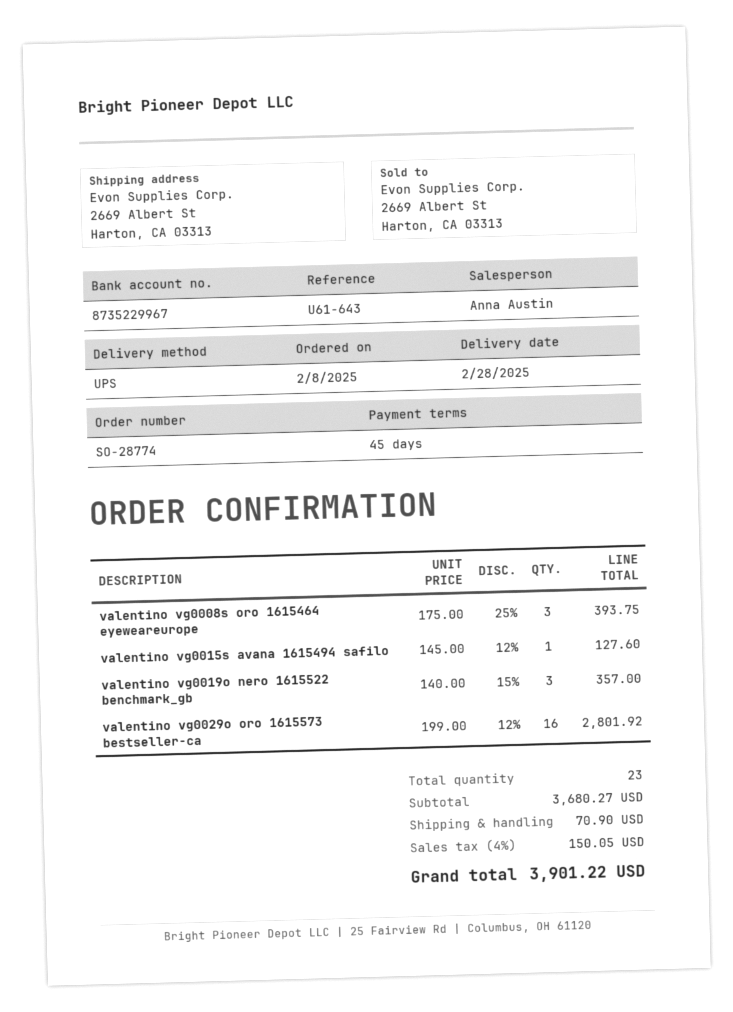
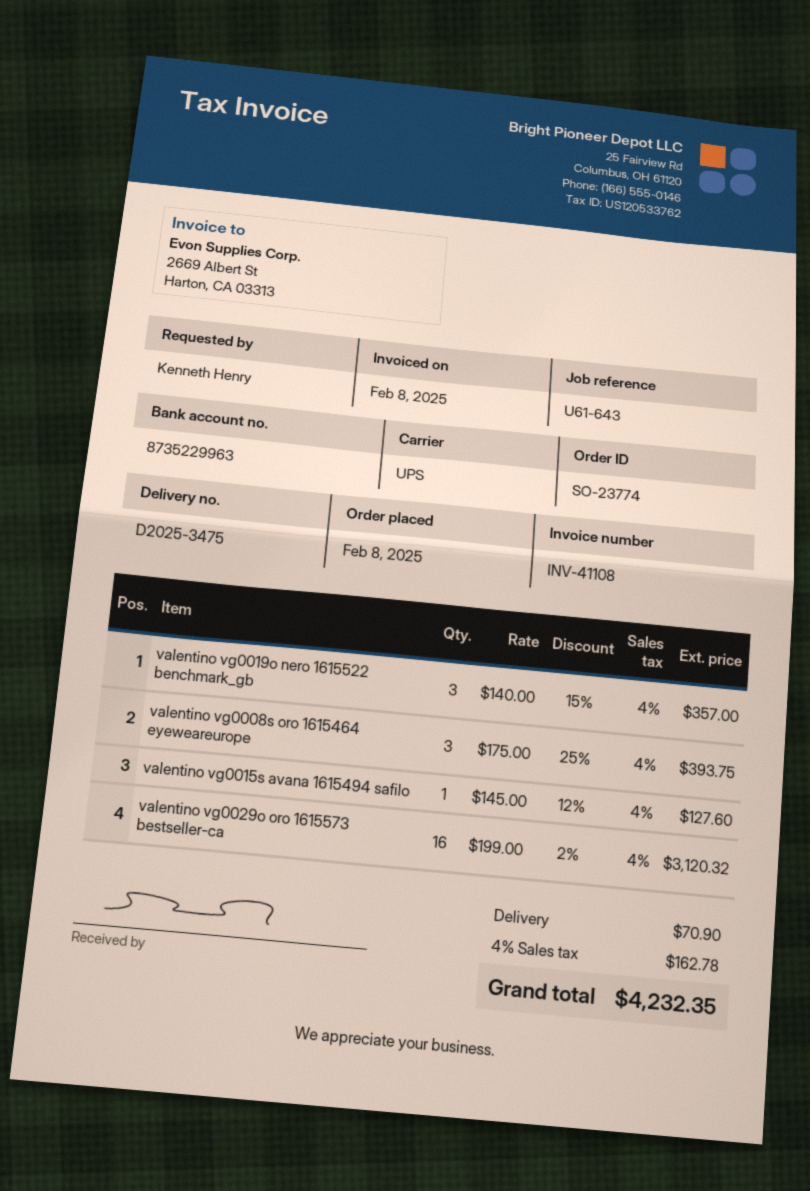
order number: SO-28774 -> SO-23774
bank account: 8735229967 -> 8735229963
valentino vg0029o oro 1615573 bestseller-ca: 16 x 199.00 - 12% = 2801.92 -> 16 x 199.00 - 2% = 3120.32
tax: 4% = 150.05 -> 4% = 162.78
total: 3901.22 -> 4232.35

